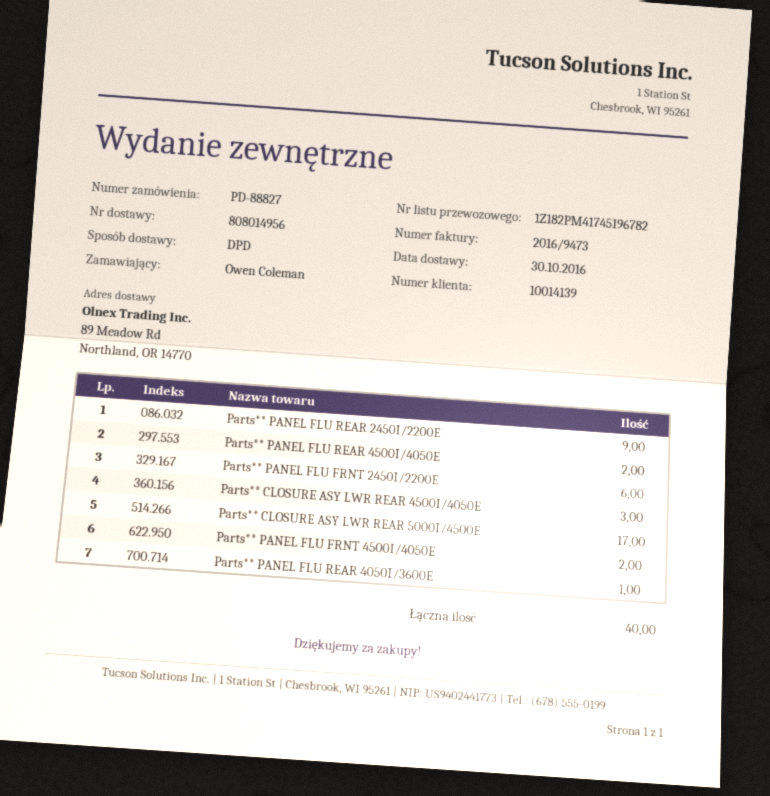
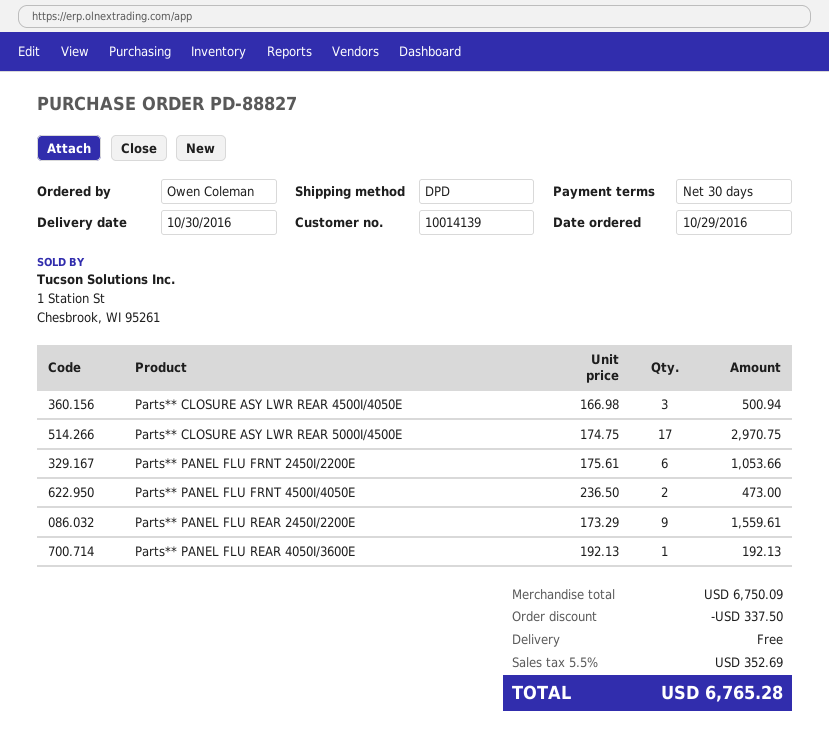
Parts** PANEL FLU REAR 4500I/4050E: 2 -> none

